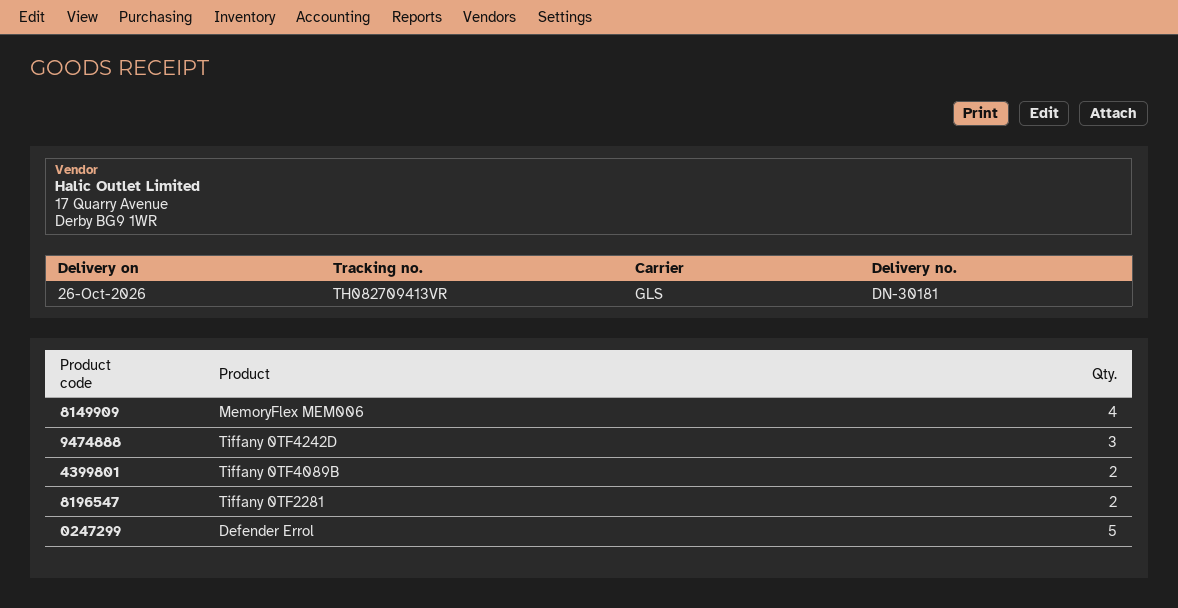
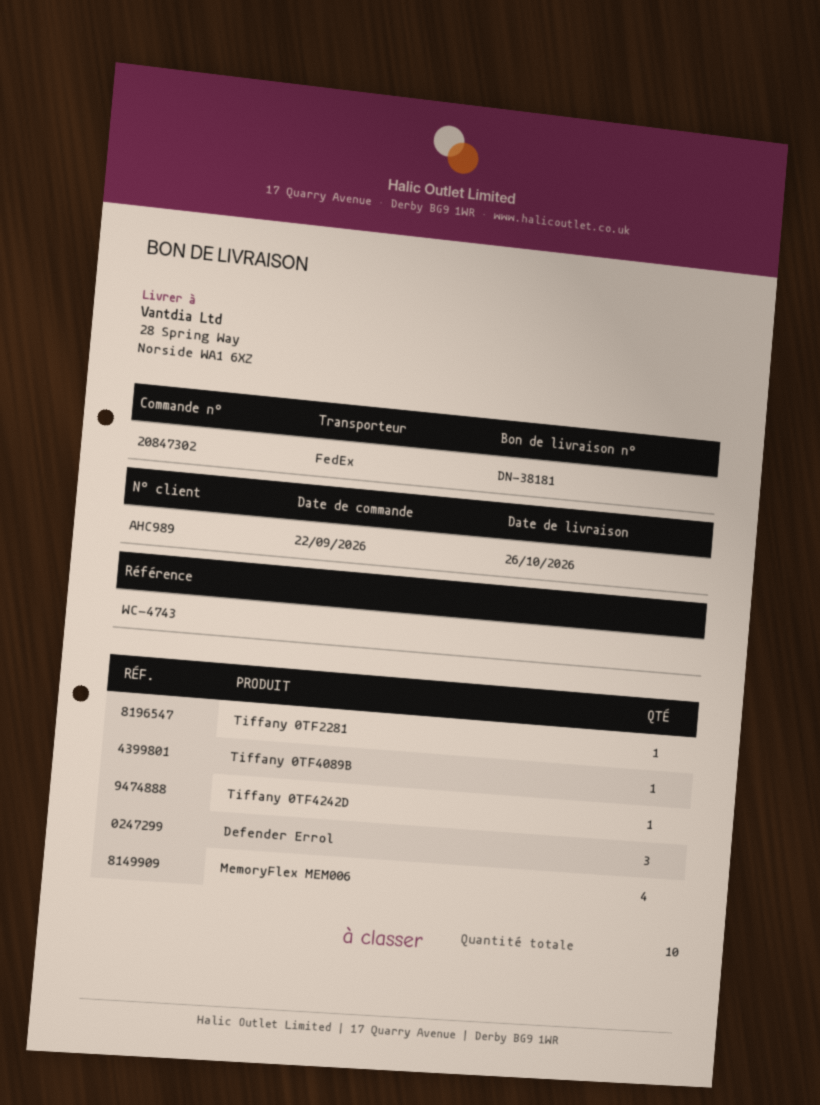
delivery note number: DN-30181 -> DN-38181
shipping method: GLS -> FedEx
Tiffany 0TF4242D: 3 -> 1
Tiffany 0TF4089B: 2 -> 1
Tiffany 0TF2281: 2 -> 1
Defender Errol: 5 -> 3

